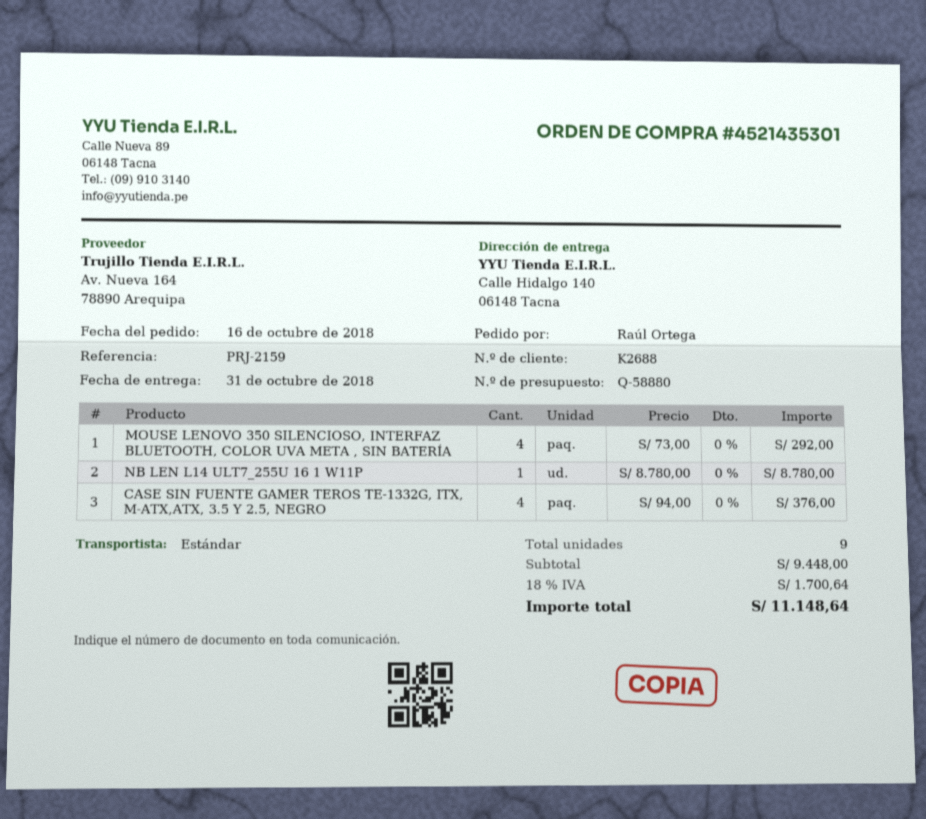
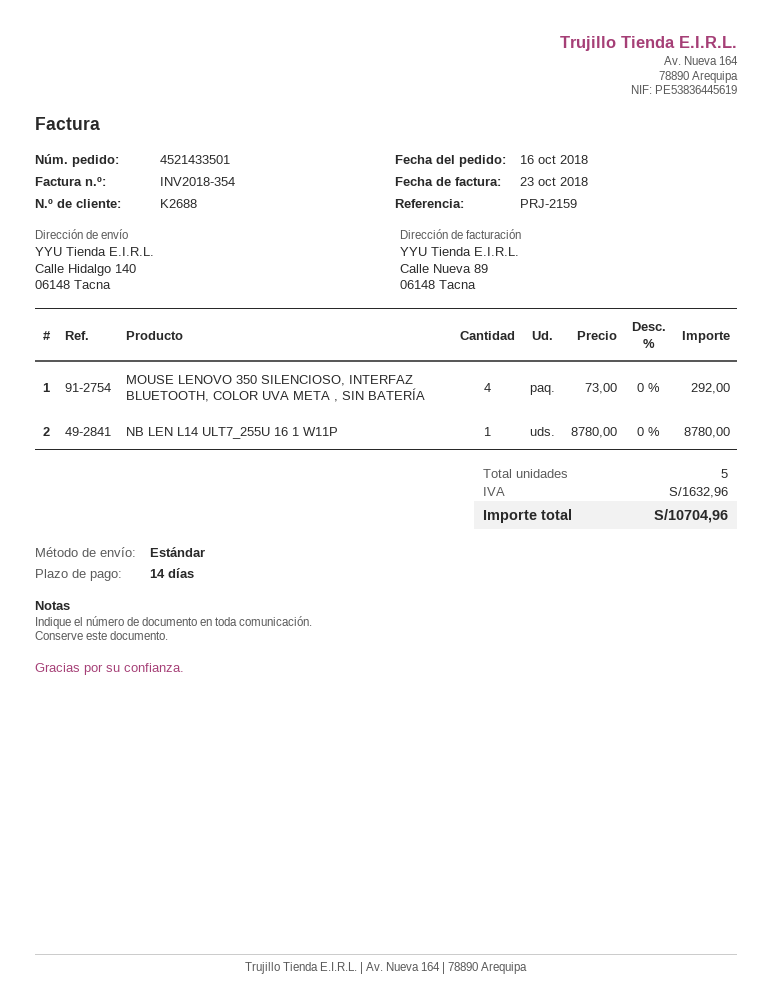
order number: 4521435301 -> 4521433501
CASE SIN FUENTE GAMER TEROS TE-1332G, ITX, M-ATX,ATX, 3.5 Y 2.5, NEGRO: 4 x 94.00 = 376.00 -> none
total quantity: 9 -> 5
tax: 1700.64 -> 1632.96
total: 11148.64 -> 10704.96

